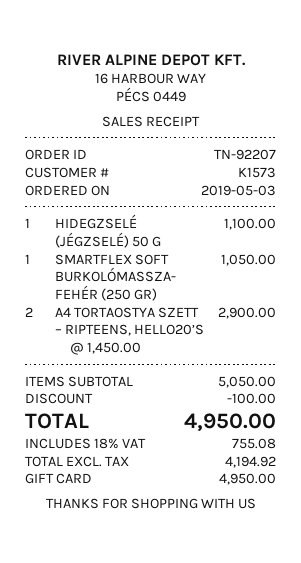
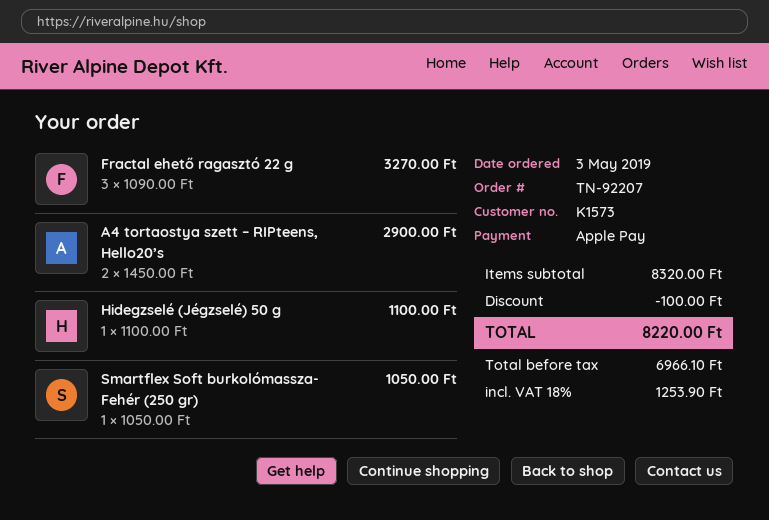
payment method: gift card -> Apple Pay
Fractal ehető ragasztó 22 g: none -> 3 x 1090.00 = 3270.00
subtotal: 5050.00 -> 8320.00
net: 4194.92 -> 6966.10
tax: 18% = 755.08 -> 18% = 1253.90
total: 4950.00 -> 8220.00

